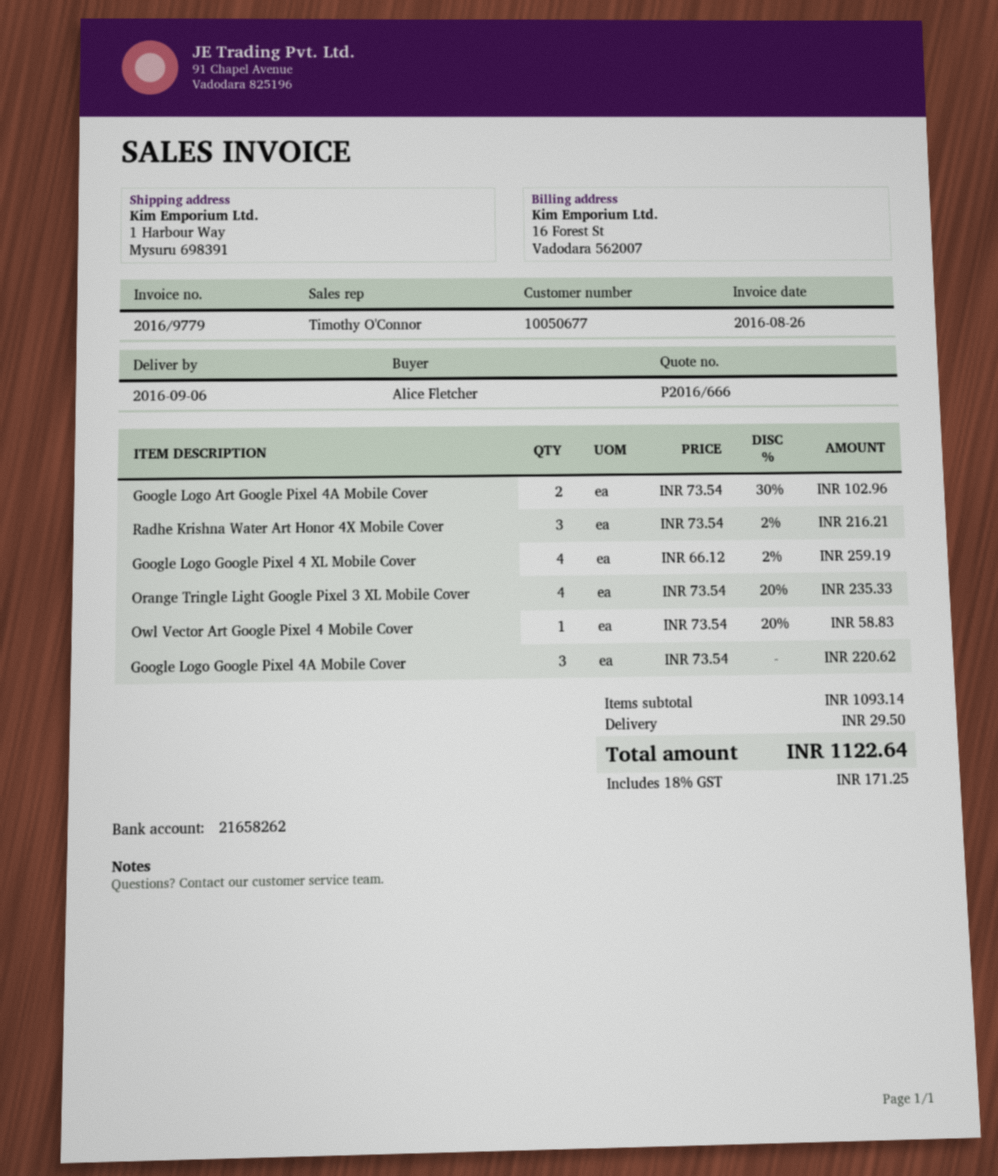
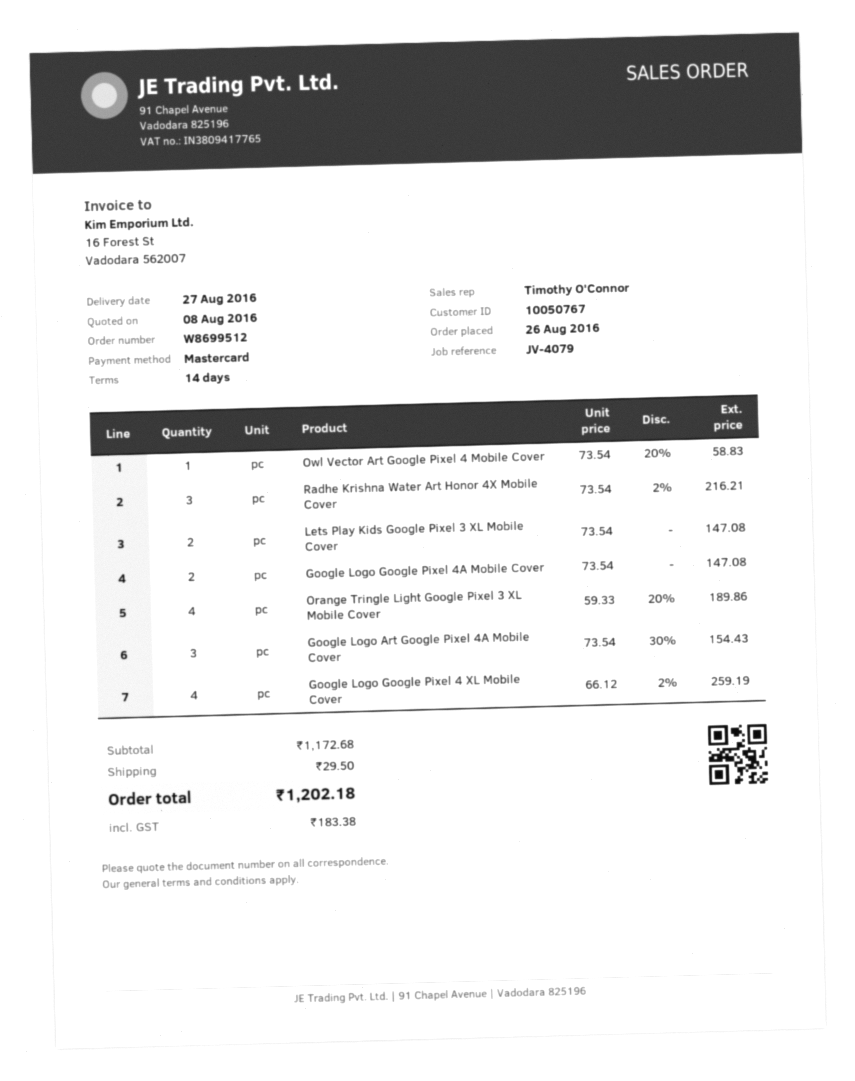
delivery date: 2016-09-06 -> 2016-08-27
customer number: 10050677 -> 10050767
Google Logo Art Google Pixel 4A Mobile Cover: 2 x 73.54 - 30% = 102.96 -> 3 x 73.54 - 30% = 154.43
Orange Tringle Light Google Pixel 3 XL Mobile Cover: 4 x 73.54 - 20% = 235.33 -> 4 x 59.33 - 20% = 189.86
Google Logo Google Pixel 4A Mobile Cover: 3 x 73.54 = 220.62 -> 2 x 73.54 = 147.08
Lets Play Kids Google Pixel 3 XL Mobile Cover: none -> 2 x 73.54 = 147.08
subtotal: 1093.14 -> 1172.68
tax: 171.25 -> 183.38
total: 1122.64 -> 1202.18

